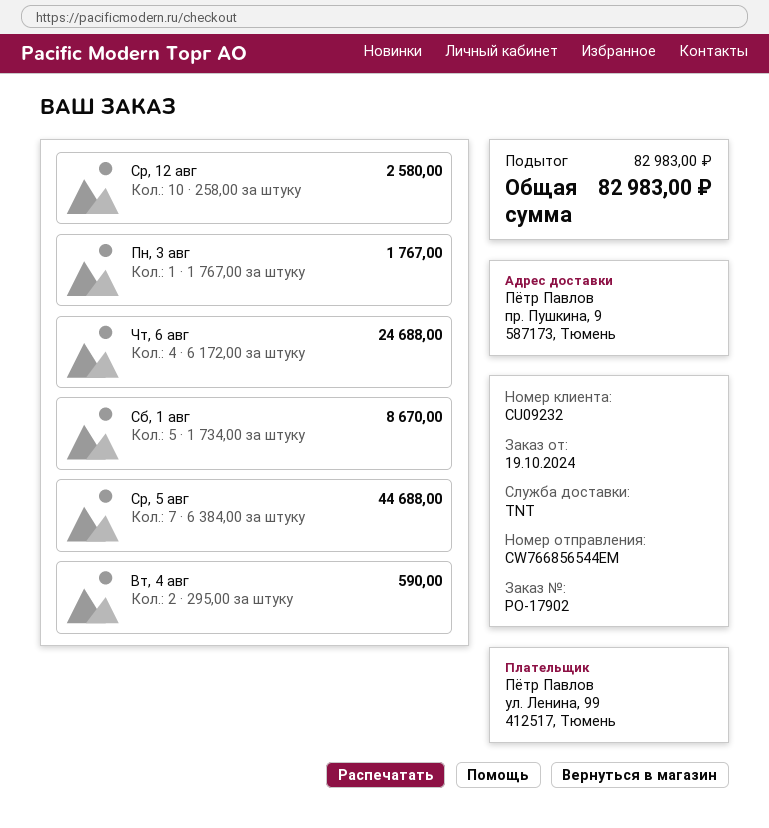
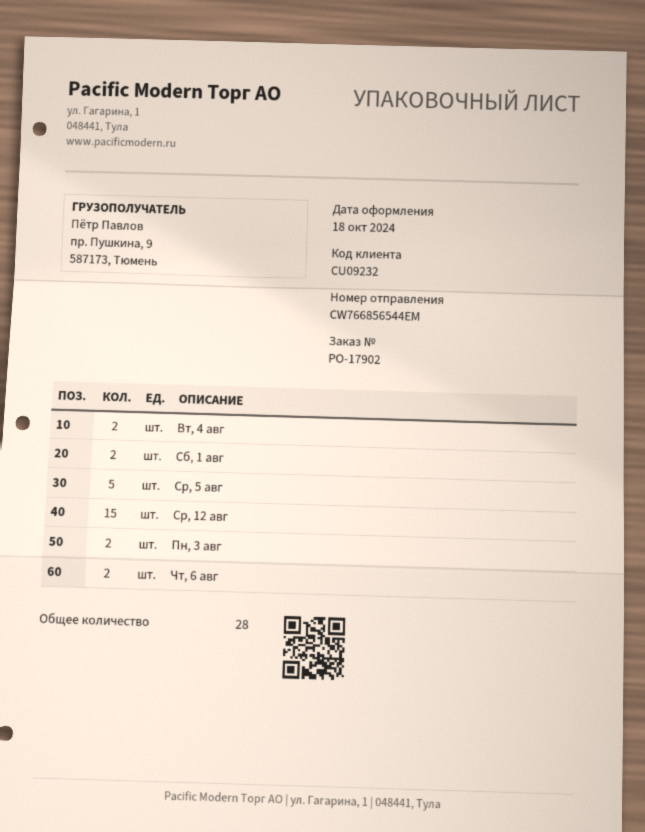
order date: 2024-10-19 -> 2024-10-18
Ср, 12 авг: 10 -> 15
Пн, 3 авг: 1 -> 2
Чт, 6 авг: 4 -> 2
Сб, 1 авг: 5 -> 2
Ср, 5 авг: 7 -> 5

